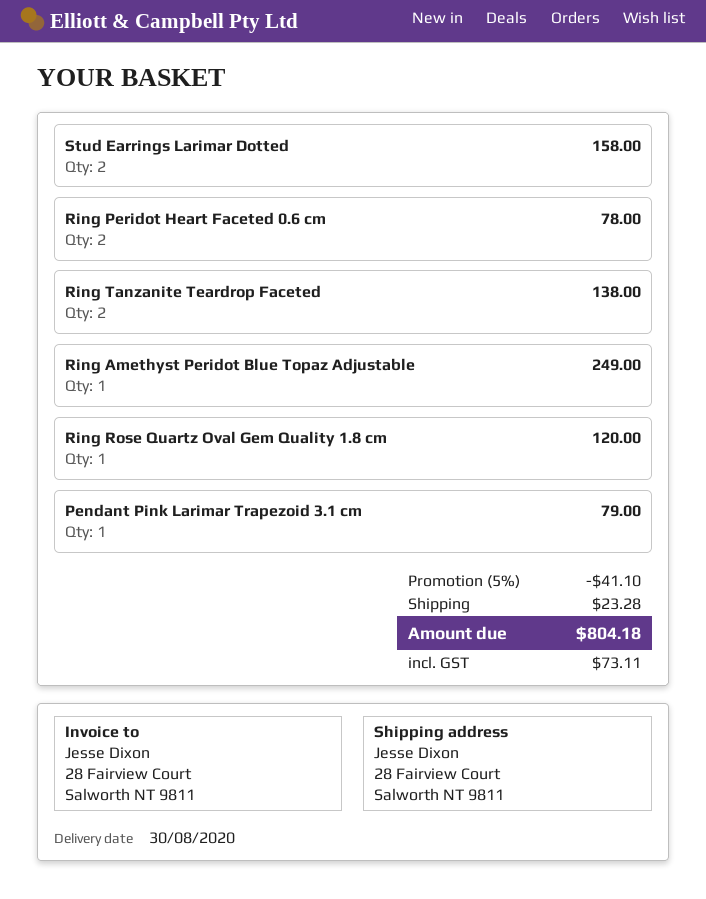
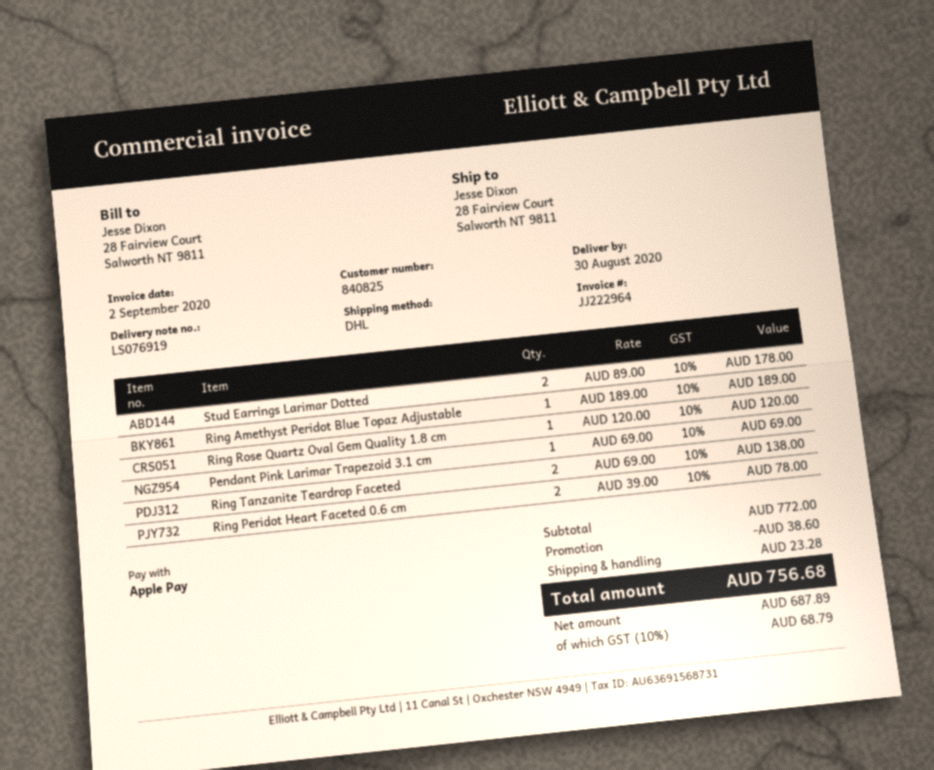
Stud Earrings Larimar Dotted: 2 for 158.00 -> 2 for 178.00
Ring Amethyst Peridot Blue Topaz Adjustable: 1 for 249.00 -> 1 for 189.00
Pendant Pink Larimar Trapezoid 3.1 cm: 1 for 79.00 -> 1 for 69.00
discount: 41.10 -> 38.60
tax: 73.11 -> 68.79
total: 804.18 -> 756.68

